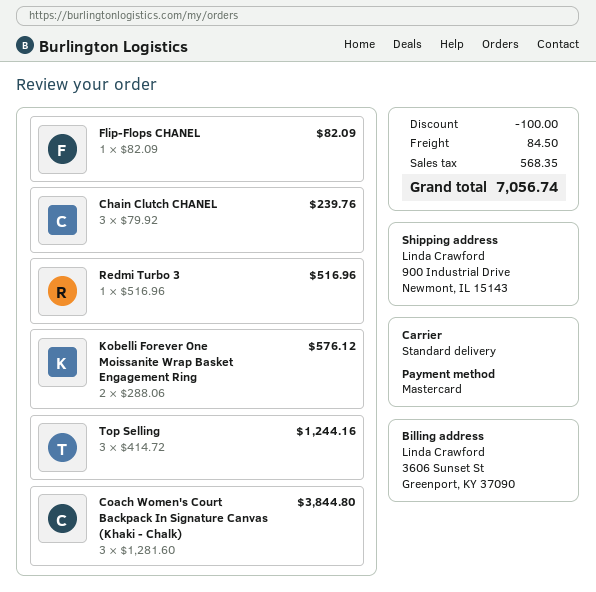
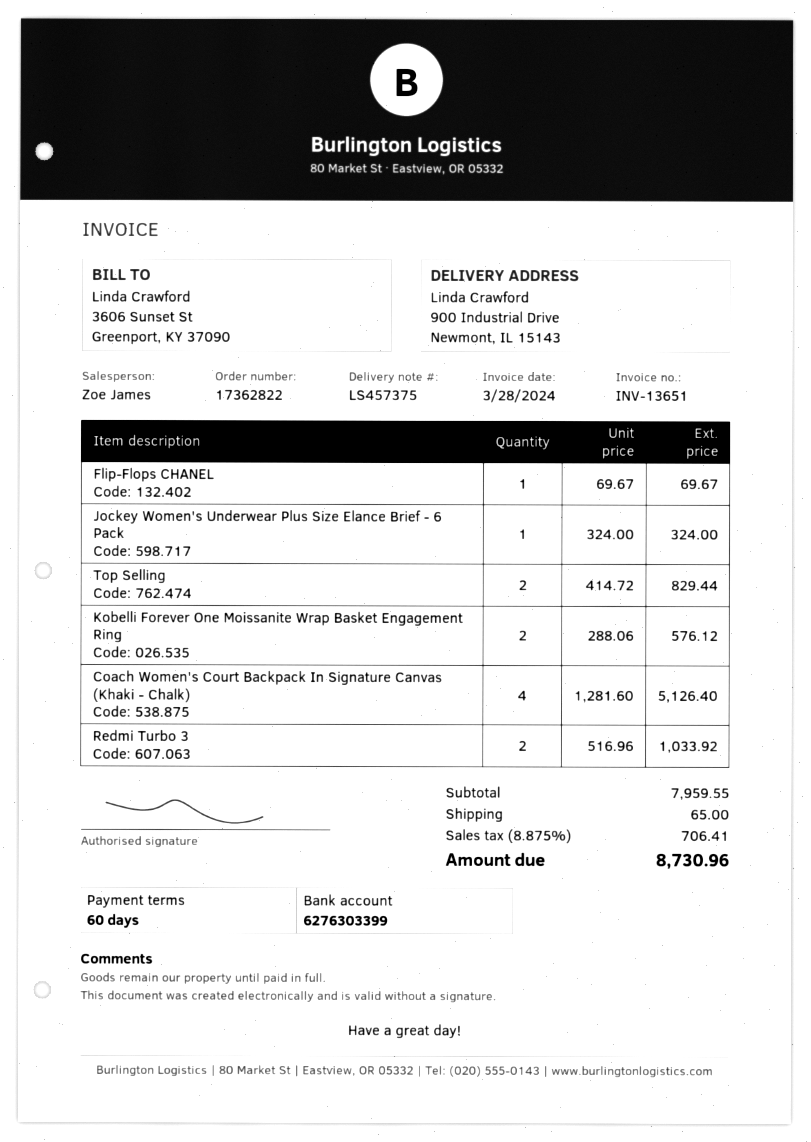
Flip-Flops CHANEL: 1 x 82.09 = 82.09 -> 1 x 69.67 = 69.67
Chain Clutch CHANEL: 3 x 79.92 = 239.76 -> none
Redmi Turbo 3: 1 x 516.96 = 516.96 -> 2 x 516.96 = 1033.92
Top Selling: 3 x 414.72 = 1244.16 -> 2 x 414.72 = 829.44
Coach Women's Court Backpack In Signature Canvas (Khaki - Chalk): 3 x 1281.60 = 3844.80 -> 4 x 1281.60 = 5126.40
Jockey Women's Underwear Plus Size Elance Brief - 6 Pack: none -> 1 x 324.00 = 324.00
discount: 100.00 -> none
shipping: 84.50 -> 65.00
tax: 568.35 -> 706.41
total: 7056.74 -> 8730.96

